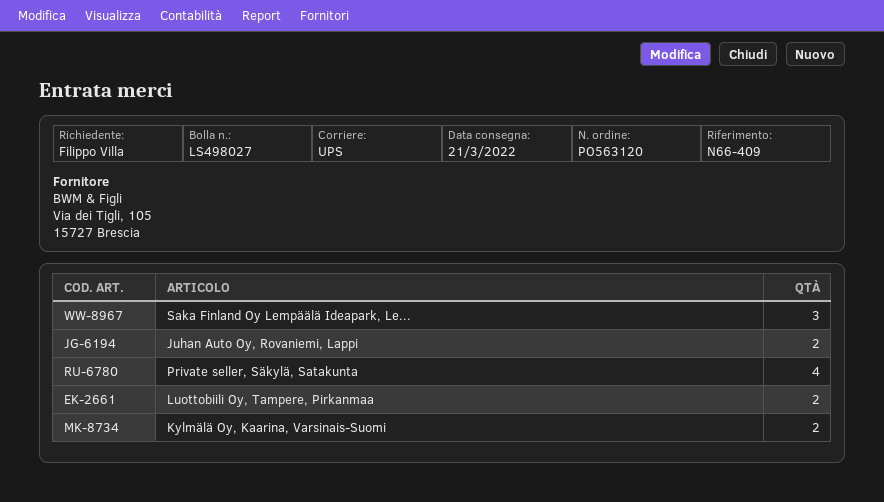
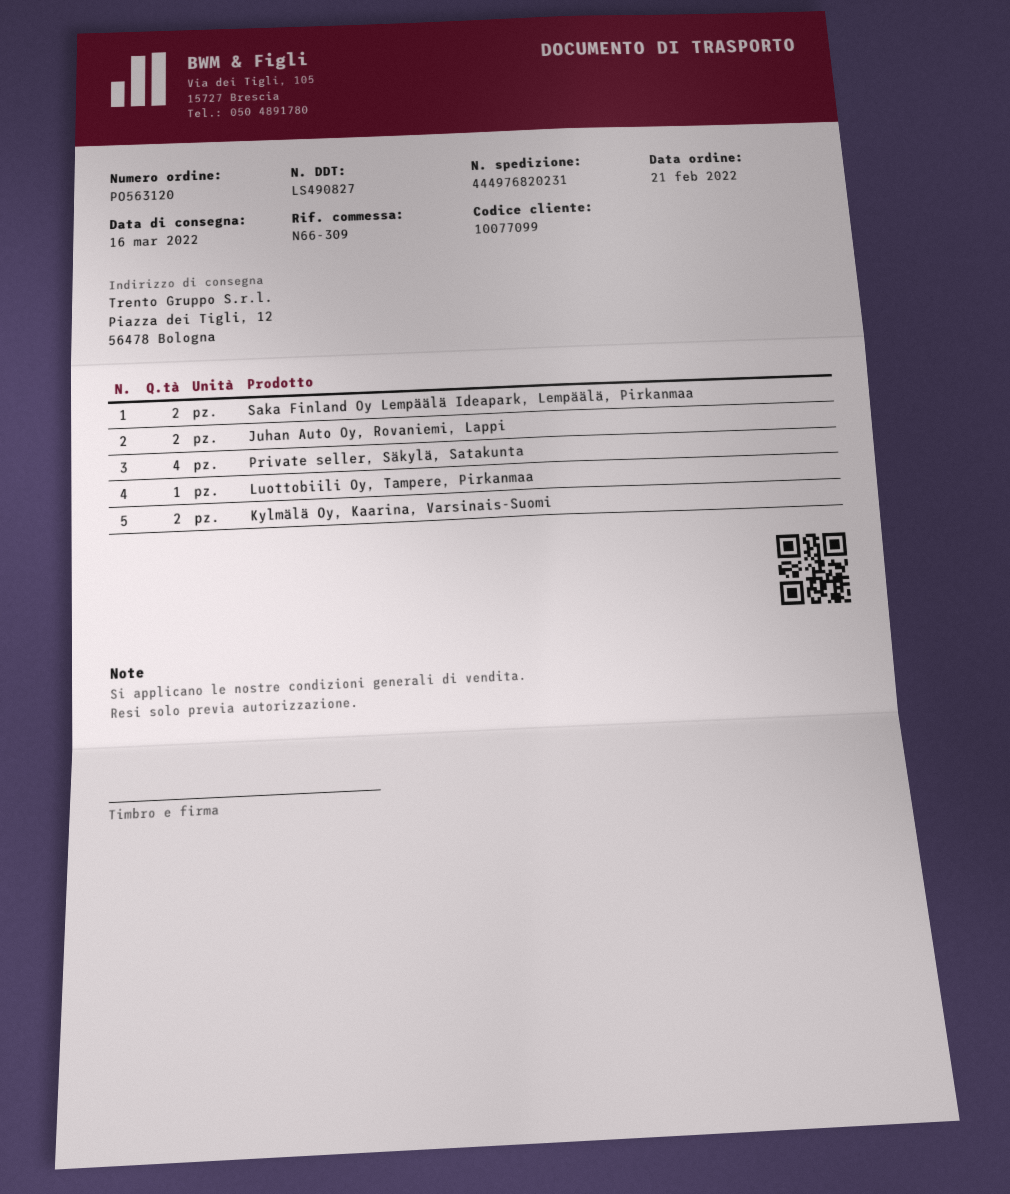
delivery note number: LS498027 -> LS490827
delivery date: 2022-03-21 -> 2022-03-16
reference: N66-409 -> N66-309
Saka Finland Oy Lempäälä Ideapark, Le...: 3 -> 2
Luottobiili Oy, Tampere, Pirkanmaa: 2 -> 1

